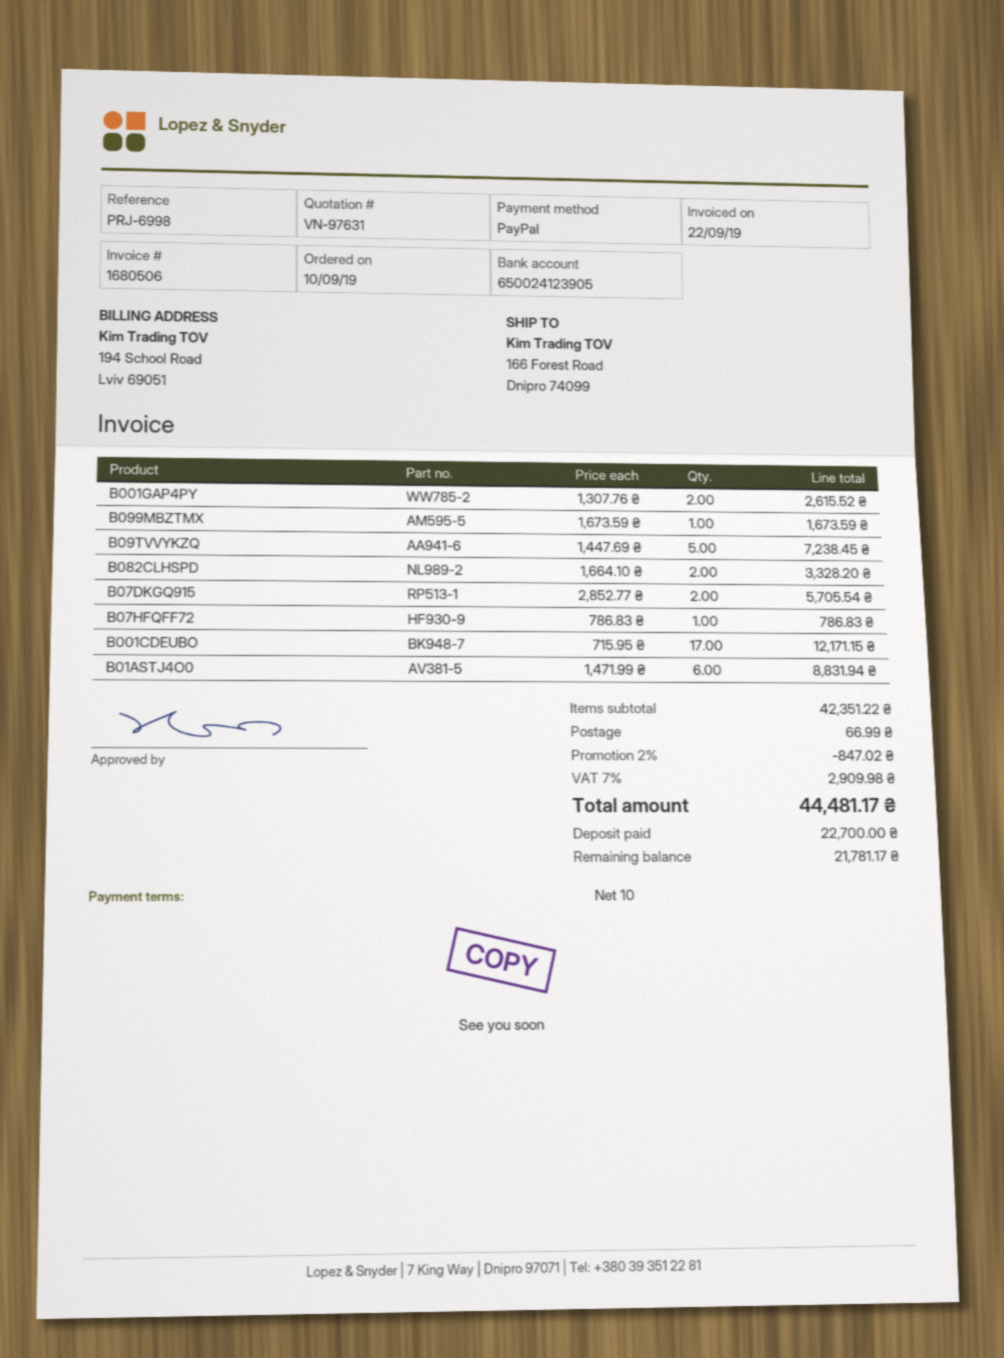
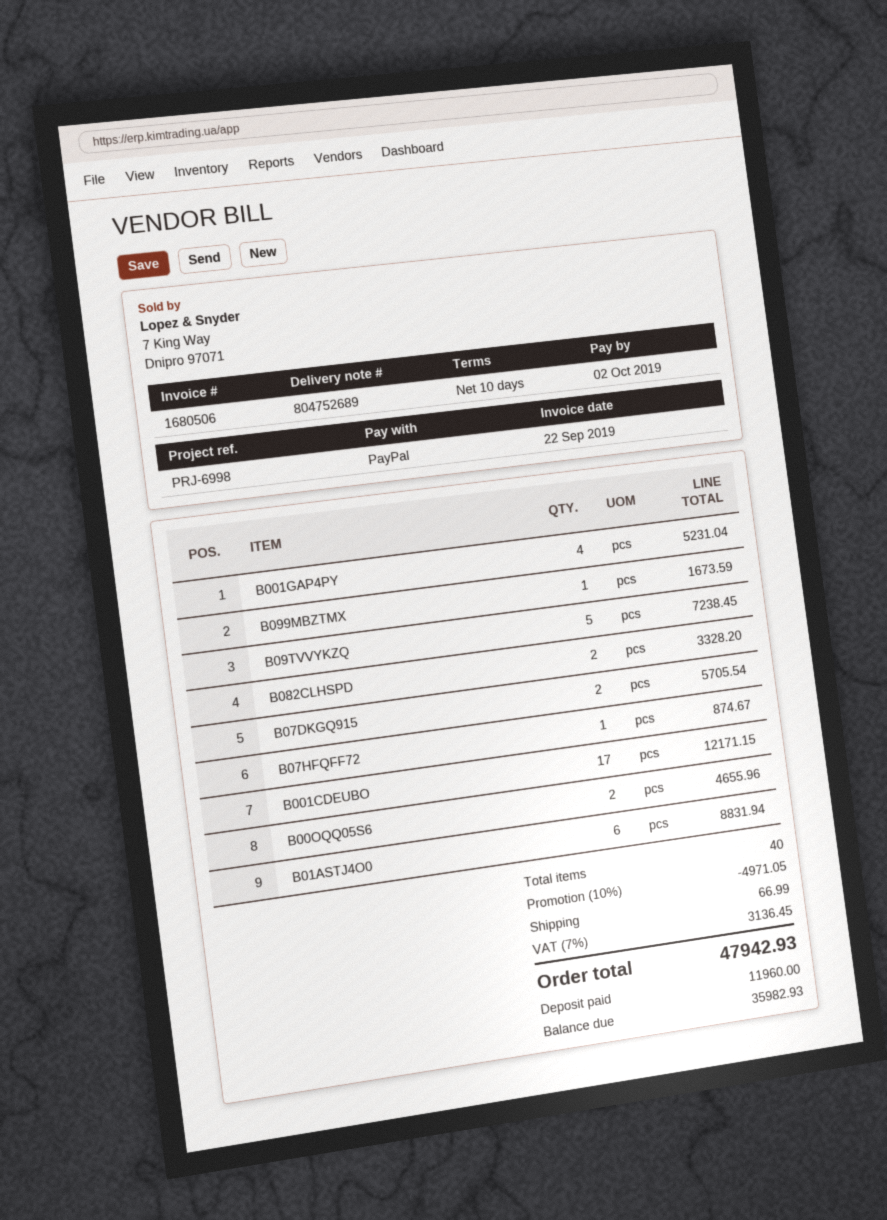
B001GAP4PY: 2 for 2615.52 -> 4 for 5231.04
B07HFQFF72: 1 for 786.83 -> 1 for 874.67
B00OQQ05S6: none -> 2 for 4655.96
discount: 2% = 847.02 -> 10% = 4971.05
tax: 7% = 2909.98 -> 7% = 3136.45
total: 44481.17 -> 47942.93
deposit: 22700.00 -> 11960.00
balance: 21781.17 -> 35982.93

